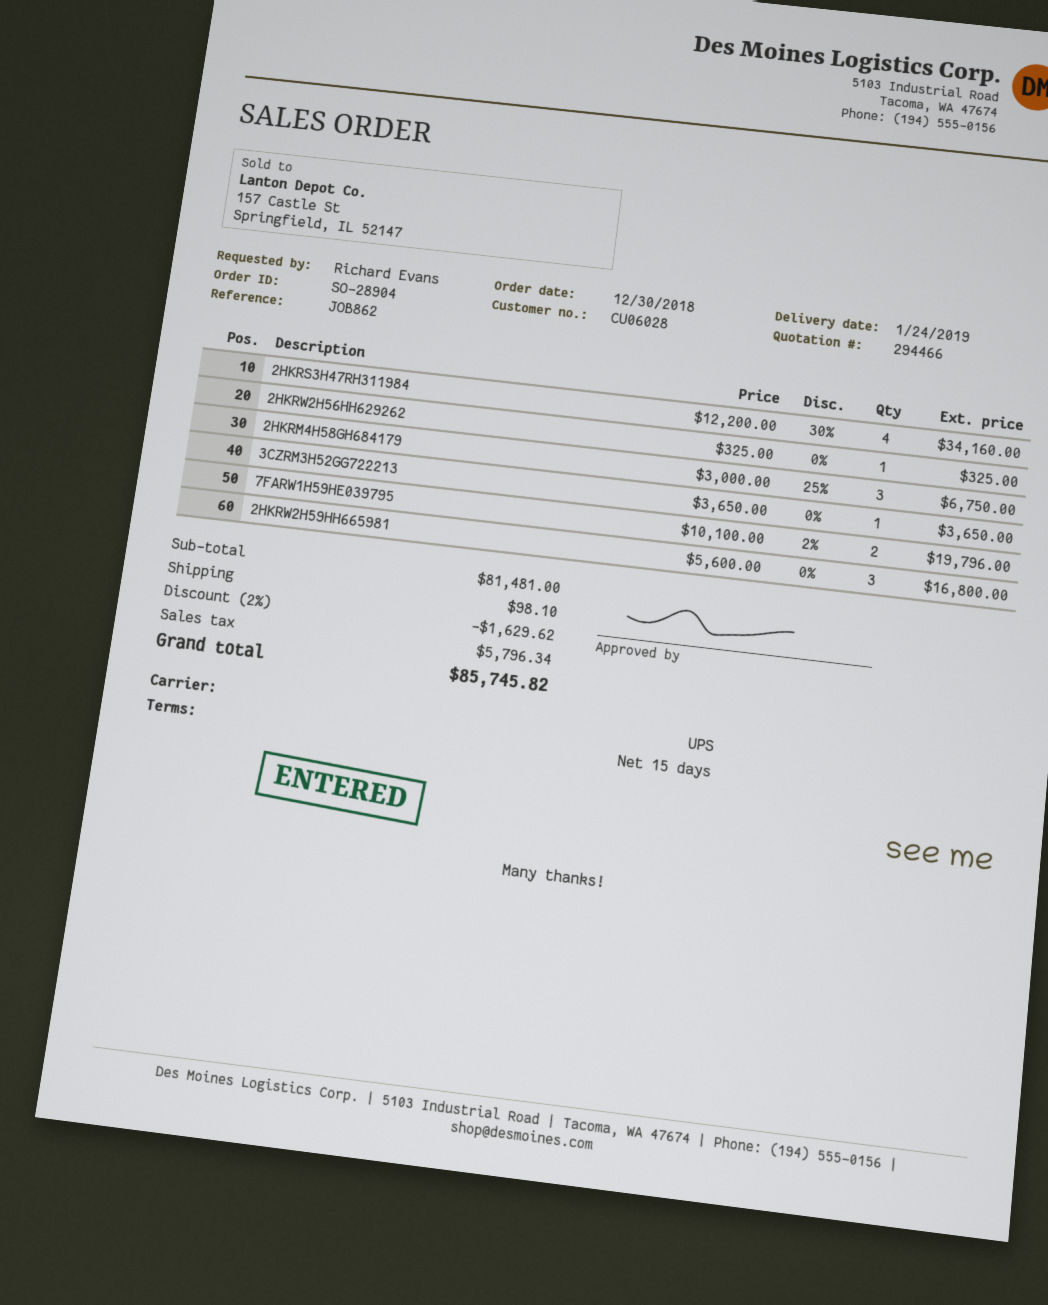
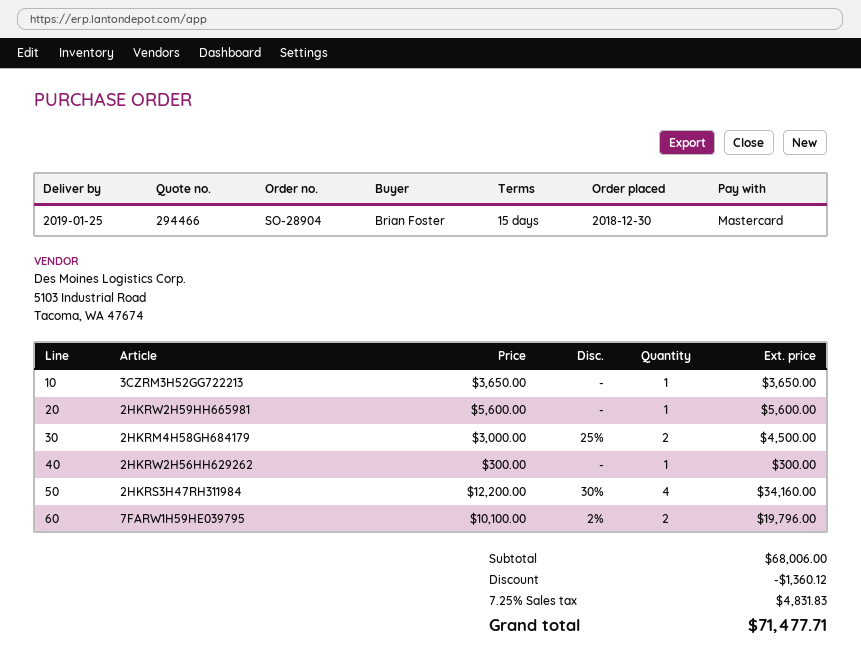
delivery date: 2019-01-24 -> 2019-01-25
ordered by: Richard Evans -> Brian Foster
2HKRW2H56HH629262: 1 x 325.00 = 325.00 -> 1 x 300.00 = 300.00
2HKRM4H58GH684179: 3 x 3000.00 - 25% = 6750.00 -> 2 x 3000.00 - 25% = 4500.00
2HKRW2H59HH665981: 3 x 5600.00 = 16800.00 -> 1 x 5600.00 = 5600.00
subtotal: 81481.00 -> 68006.00
discount: 1629.62 -> 1360.12
shipping: 98.10 -> none
tax: 5796.34 -> 4831.83
total: 85745.82 -> 71477.71

